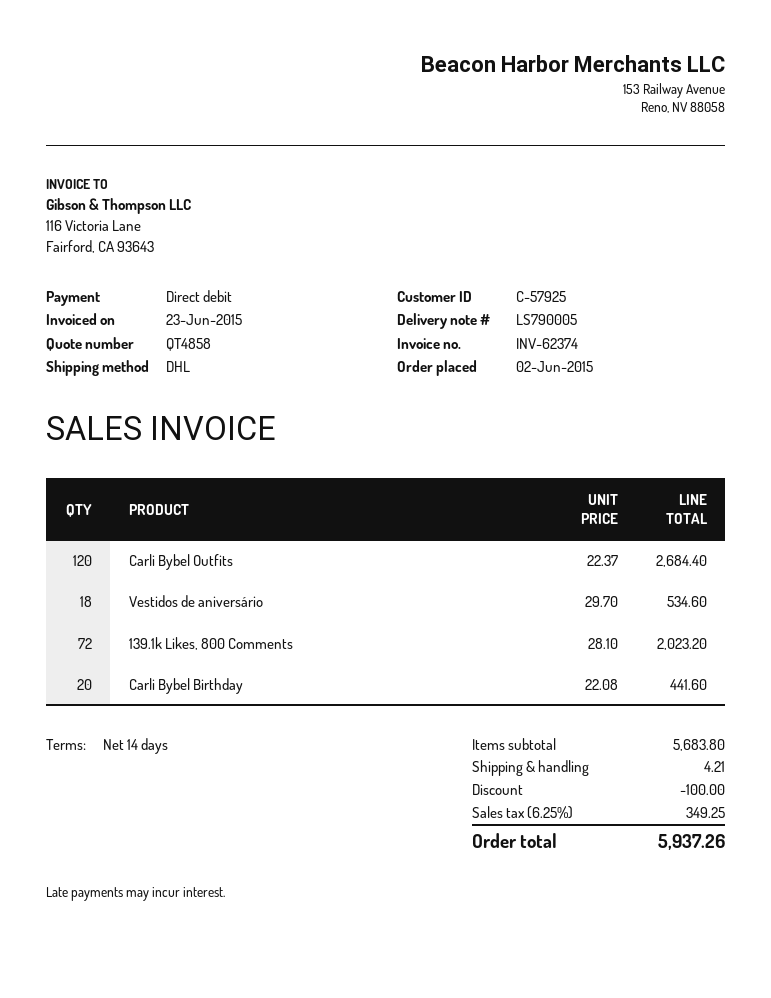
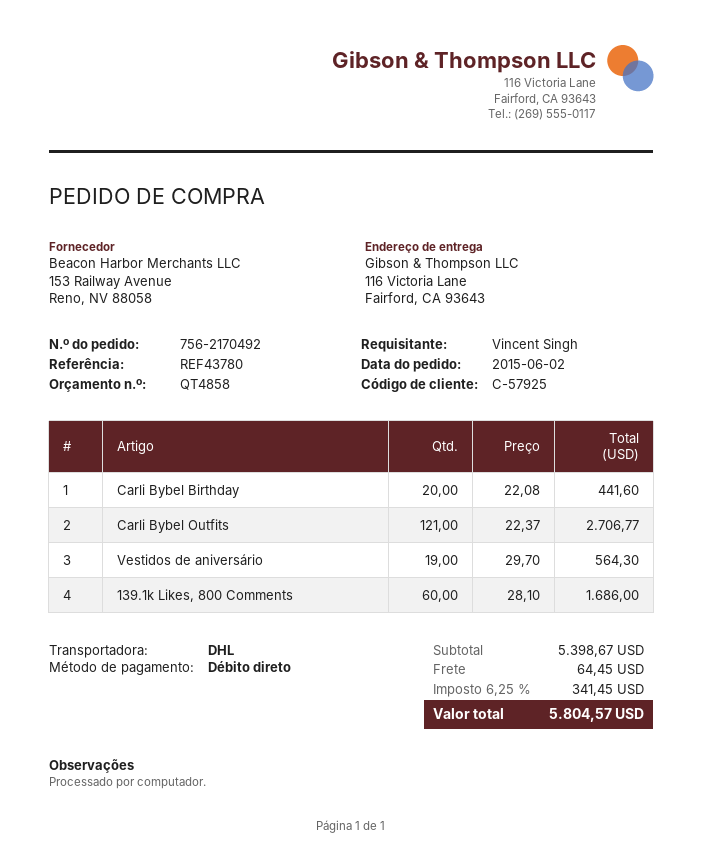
Carli Bybel Outfits: 120 x 22.37 = 2684.40 -> 121 x 22.37 = 2706.77
Vestidos de aniversário: 18 x 29.70 = 534.60 -> 19 x 29.70 = 564.30
139.1k Likes, 800 Comments: 72 x 28.10 = 2023.20 -> 60 x 28.10 = 1686.00
subtotal: 5683.80 -> 5398.67
discount: 100.00 -> none
shipping: 4.21 -> 64.45
tax: 6.25% = 349.25 -> 6.25% = 341.45
total: 5937.26 -> 5804.57

